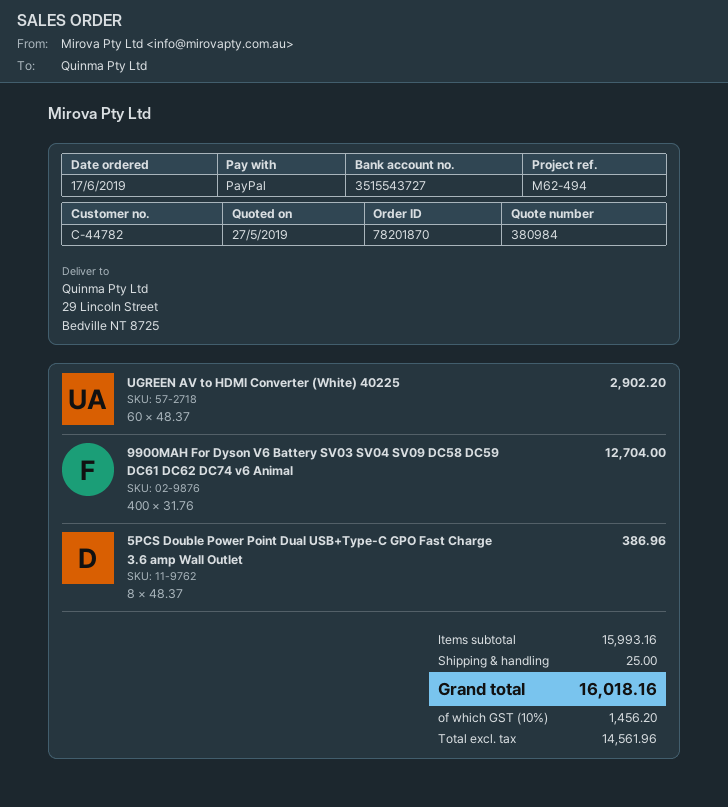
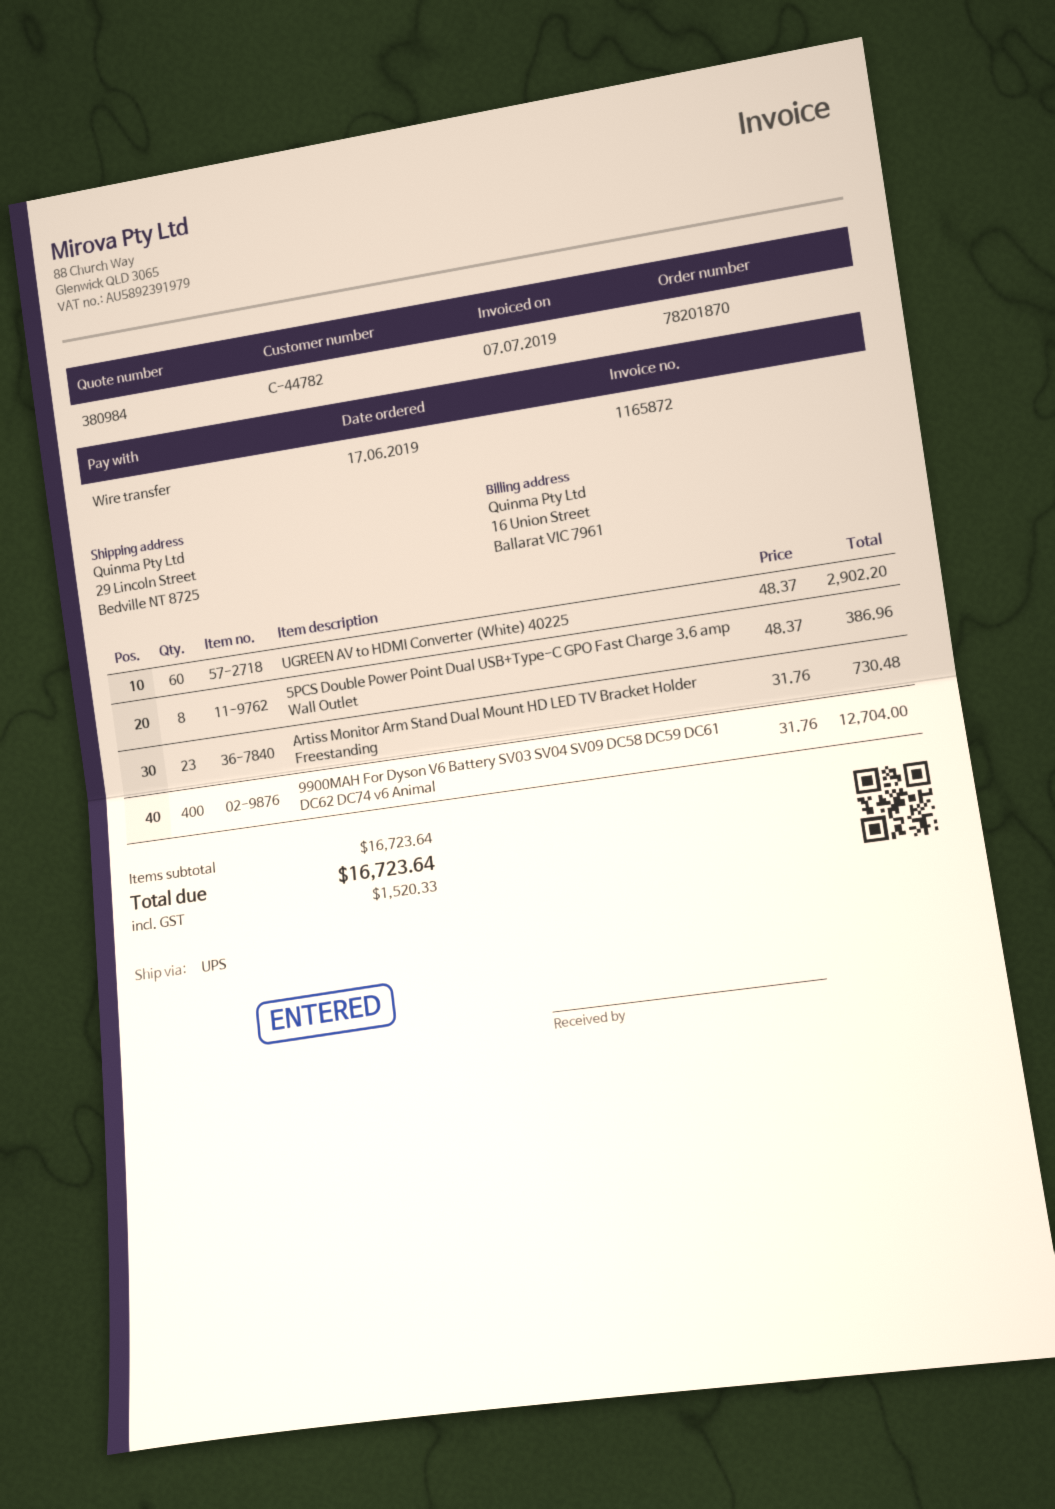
payment method: PayPal -> bank transfer
Artiss Monitor Arm Stand Dual Mount HD LED TV Bracket Holder Freestanding: none -> 23 x 31.76 = 730.48
subtotal: 15993.16 -> 16723.64
shipping: 25.00 -> none
tax: 1456.20 -> 1520.33
total: 16018.16 -> 16723.64

